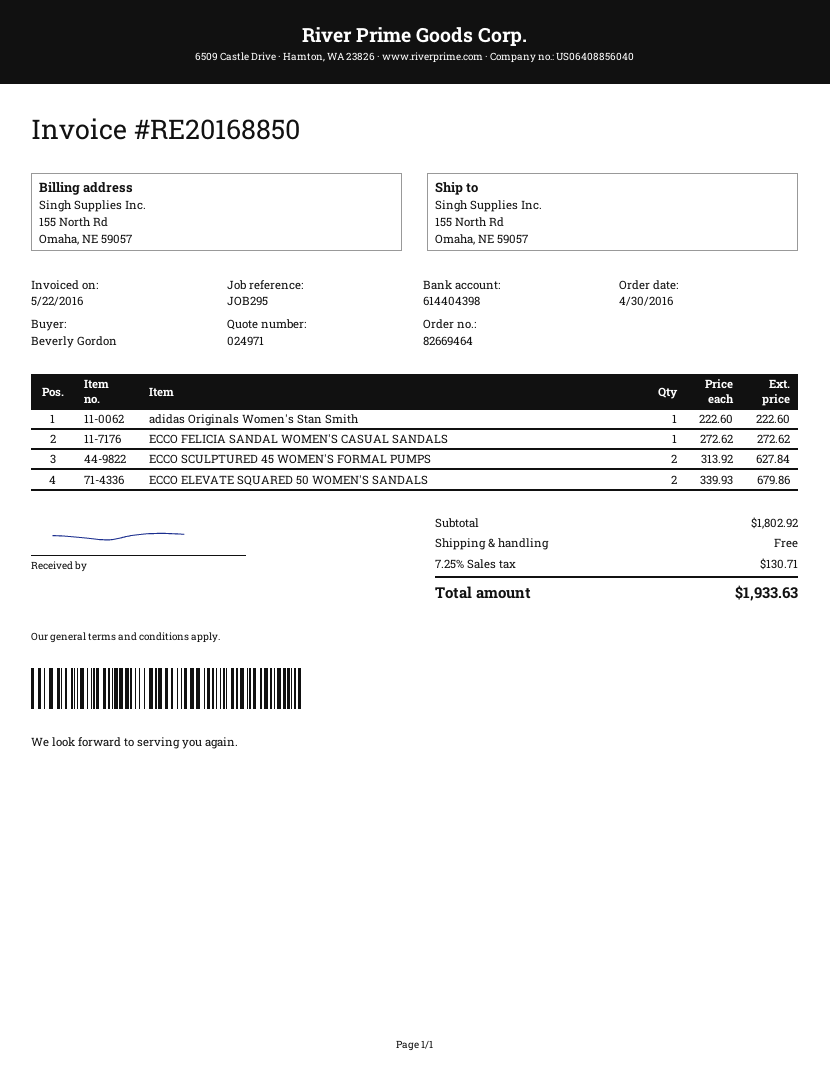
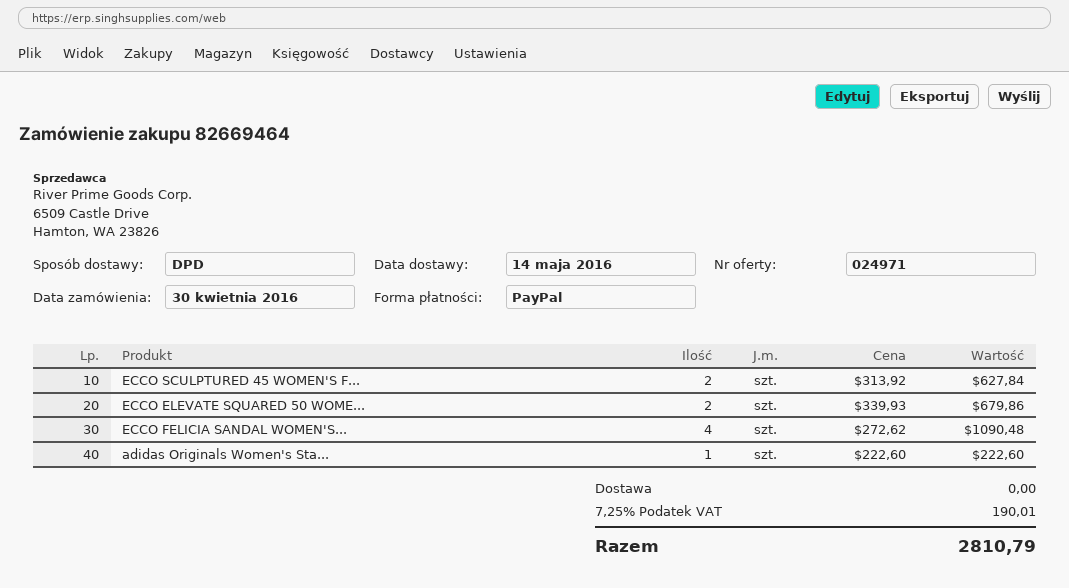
ECCO FELICIA SANDAL WOMEN'S CASUAL SANDALS: 1 x 272.62 = 272.62 -> 4 x 272.62 = 1090.48
tax: 7.25% = 130.71 -> 7.25% = 190.01
total: 1933.63 -> 2810.79

